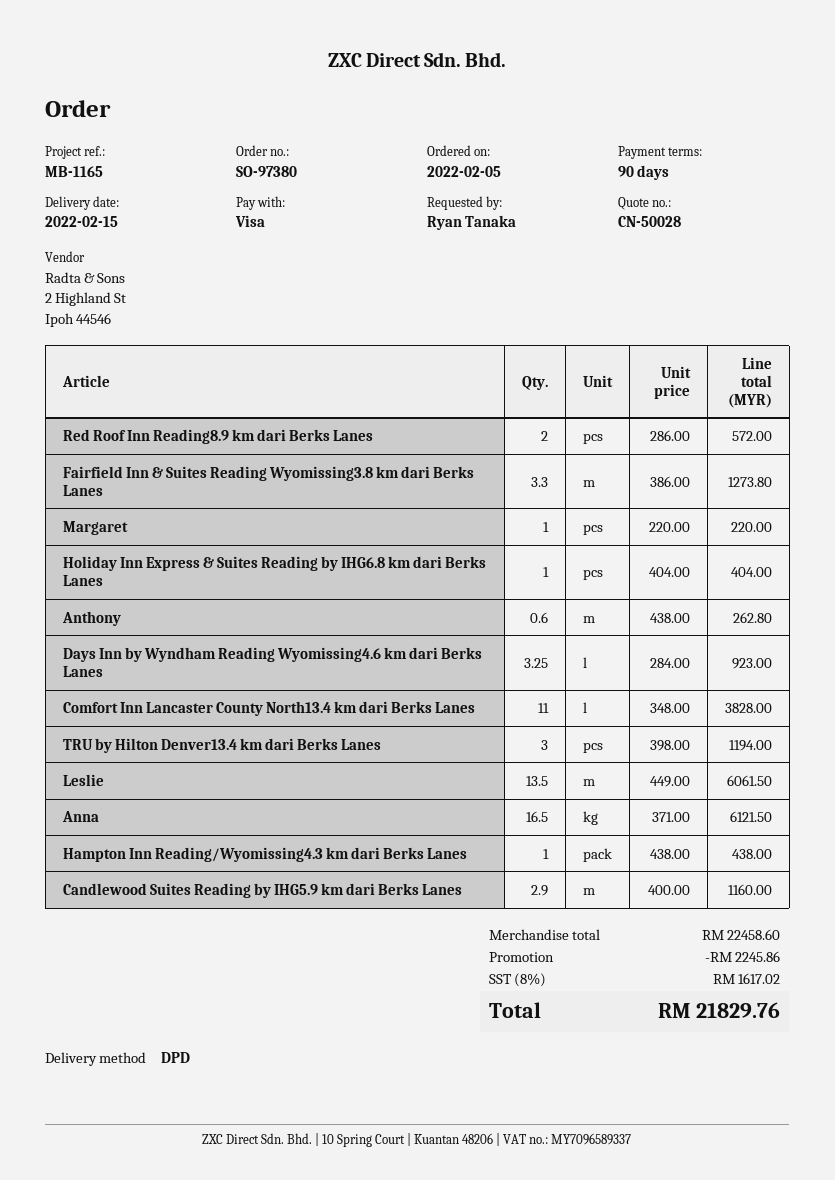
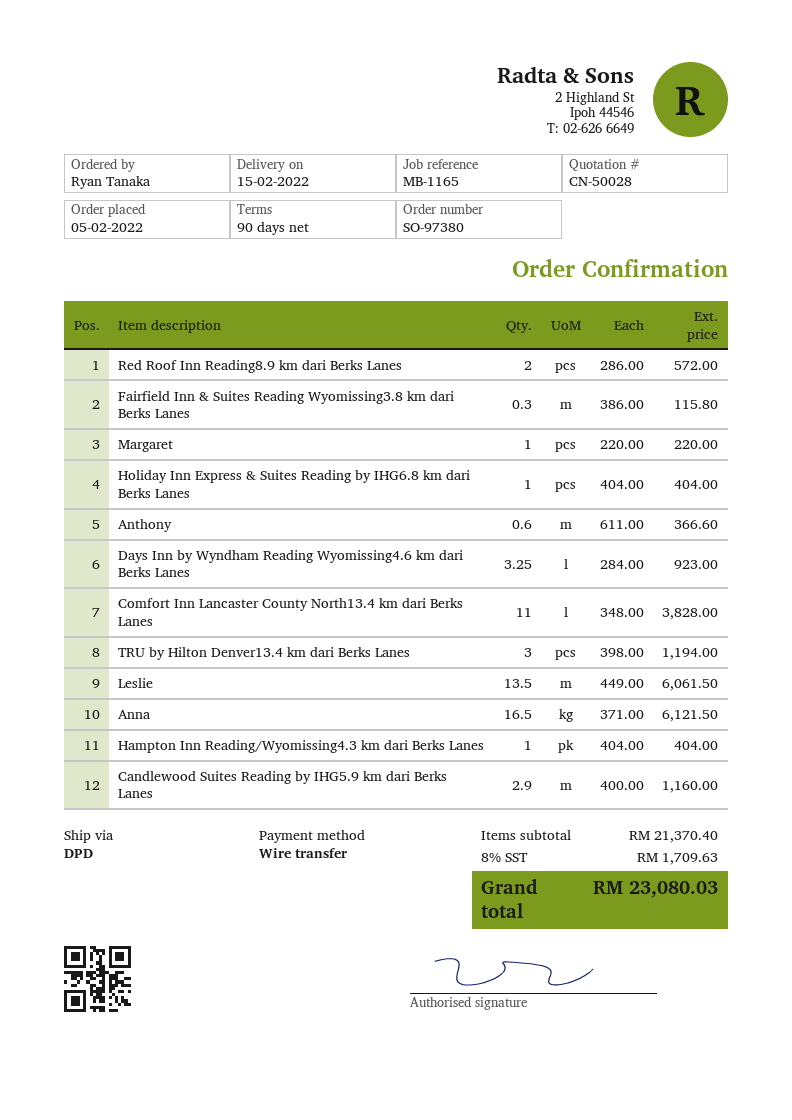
payment method: Visa -> bank transfer
Fairfield Inn & Suites Reading Wyomissing3.8 km dari Berks Lanes: 3.3 x 386.00 = 1273.80 -> 0.3 x 386.00 = 115.80
Anthony: 0.6 x 438.00 = 262.80 -> 0.6 x 611.00 = 366.60
Hampton Inn Reading/Wyomissing4.3 km dari Berks Lanes: 1 x 438.00 = 438.00 -> 1 x 404.00 = 404.00
subtotal: 22458.60 -> 21370.40
discount: 2245.86 -> none
tax: 8% = 1617.02 -> 8% = 1709.63
total: 21829.76 -> 23080.03

